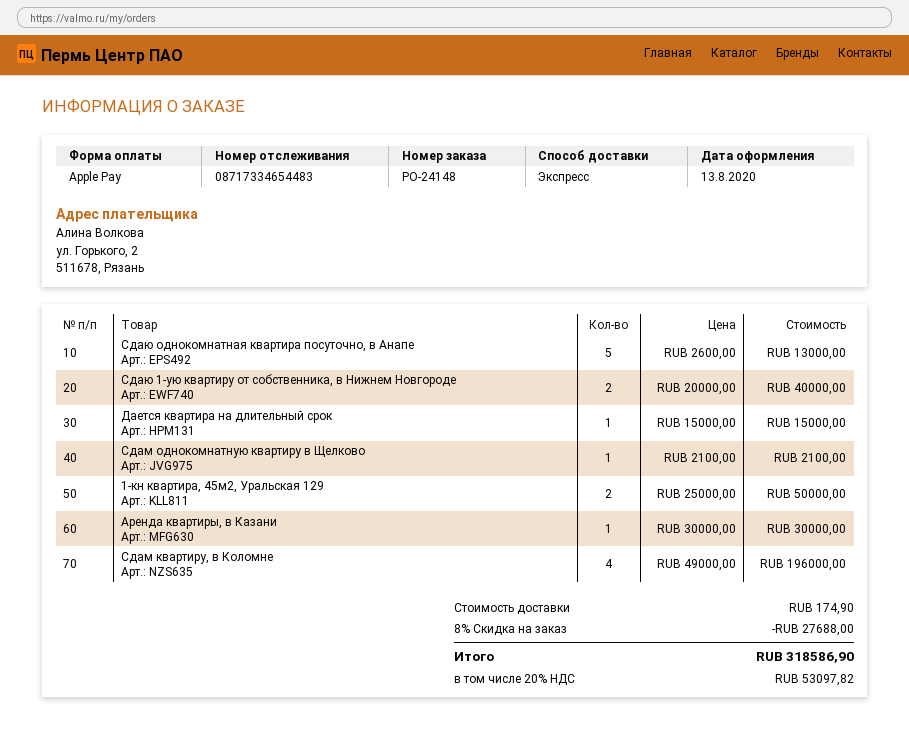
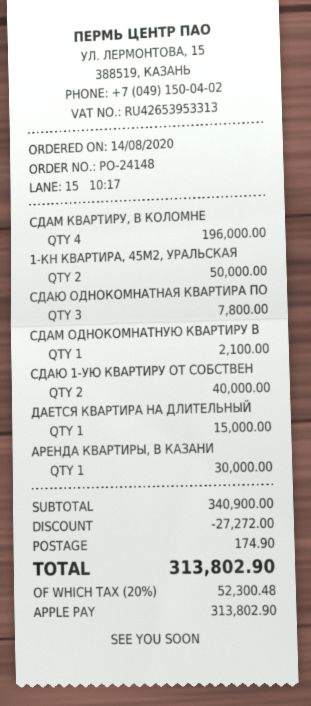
order date: 2020-08-13 -> 2020-08-14
Сдаю однокомнатная квартира посуточно, в Анапе: 5 for 13000.00 -> 3 for 7800.00
discount: 27688.00 -> 27272.00
tax: 20% = 53097.82 -> 20% = 52300.48
total: 318586.90 -> 313802.90

